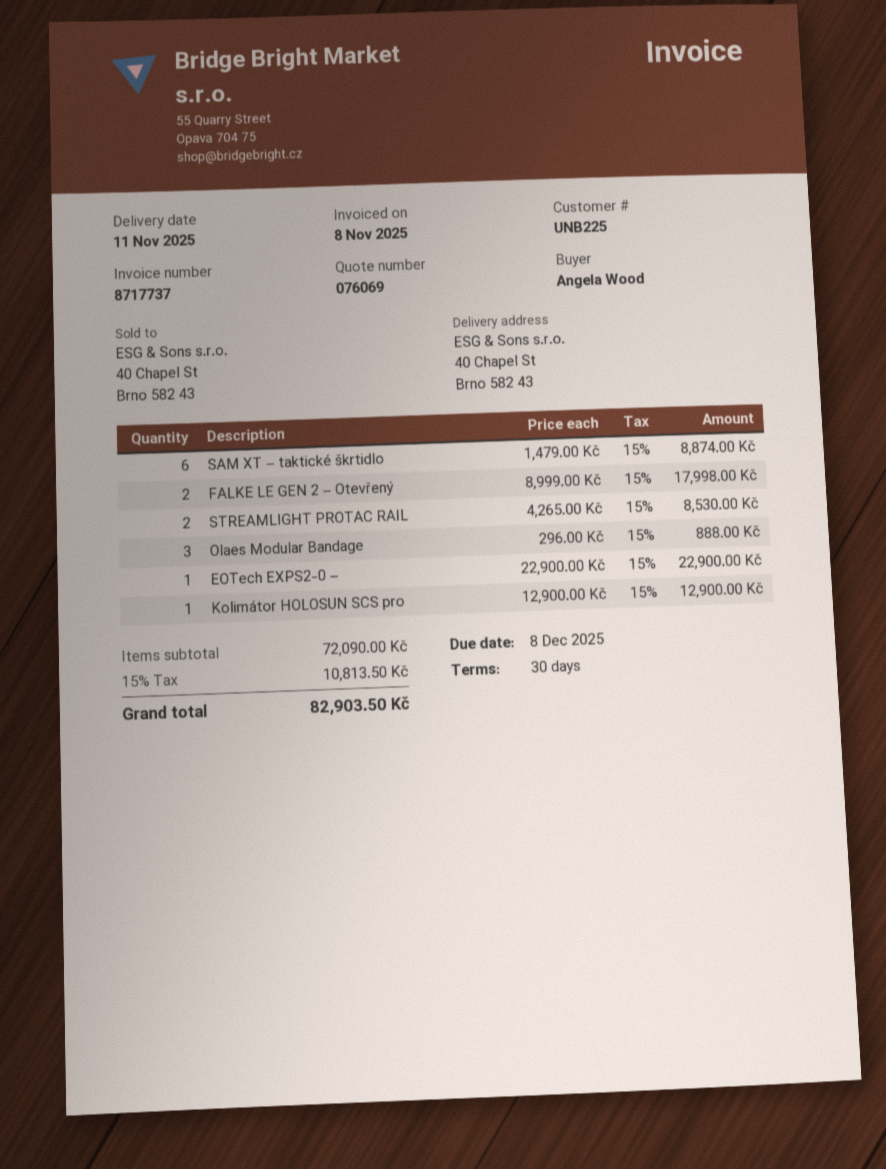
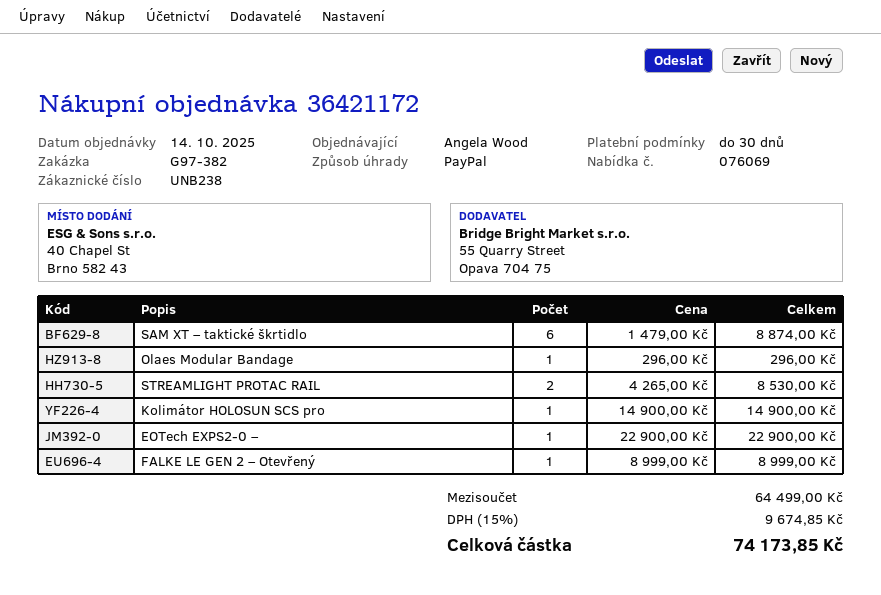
customer number: UNB225 -> UNB238
FALKE LE GEN 2 – Otevřený: 2 x 8999.00 = 17998.00 -> 1 x 8999.00 = 8999.00
Olaes Modular Bandage: 3 x 296.00 = 888.00 -> 1 x 296.00 = 296.00
Kolimátor HOLOSUN SCS pro: 1 x 12900.00 = 12900.00 -> 1 x 14900.00 = 14900.00
subtotal: 72090.00 -> 64499.00
tax: 15% = 10813.50 -> 15% = 9674.85
total: 82903.50 -> 74173.85

